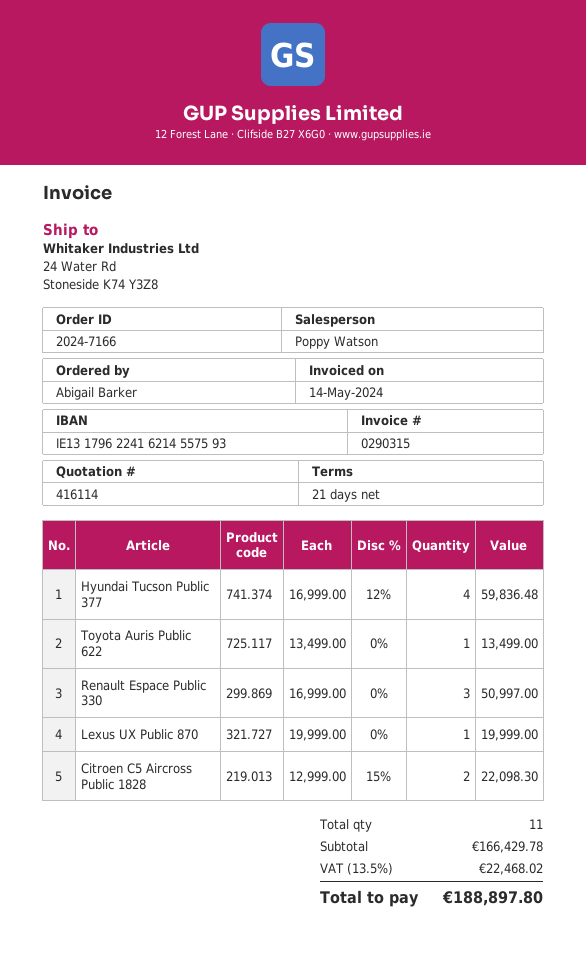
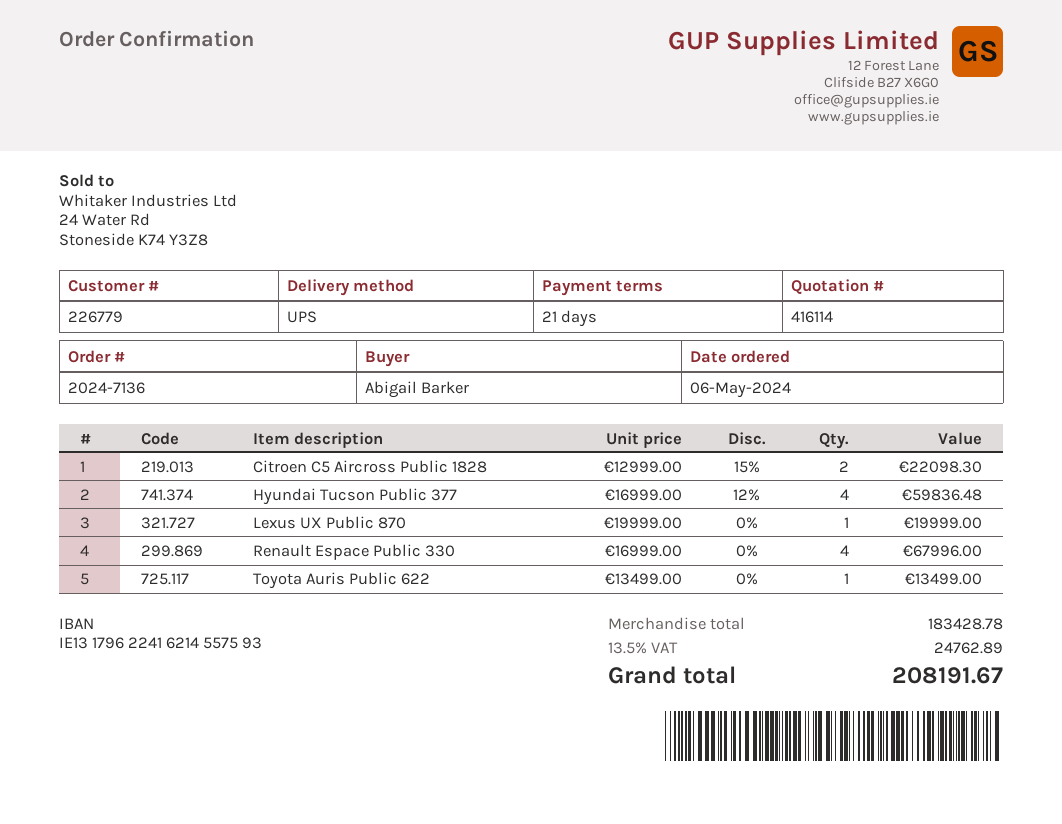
order number: 2024-7166 -> 2024-7136
Renault Espace Public 330: 3 x 16999.00 = 50997.00 -> 4 x 16999.00 = 67996.00
subtotal: 166429.78 -> 183428.78
tax: 13.5% = 22468.02 -> 13.5% = 24762.89
total: 188897.80 -> 208191.67

